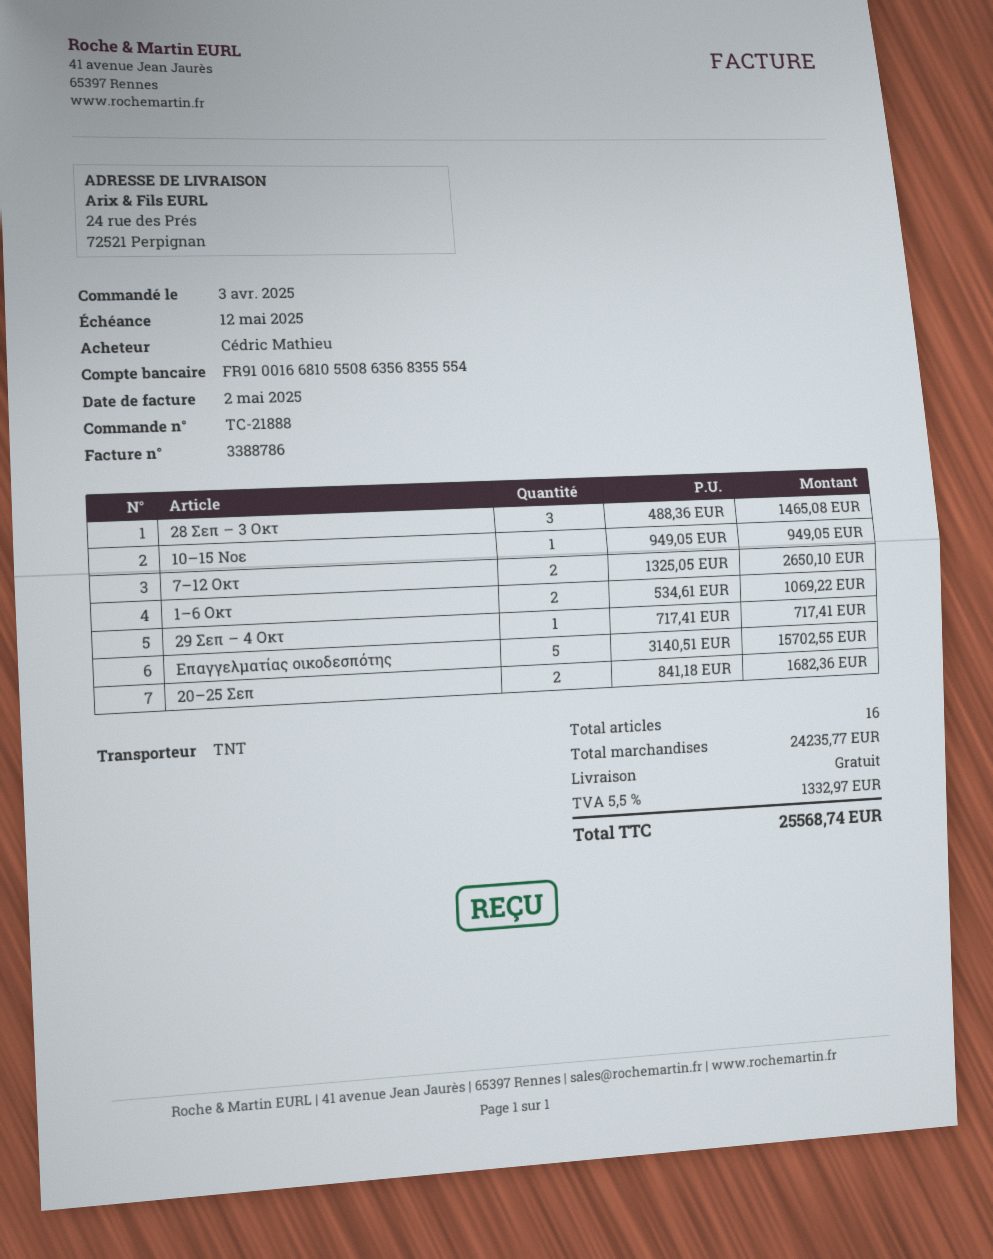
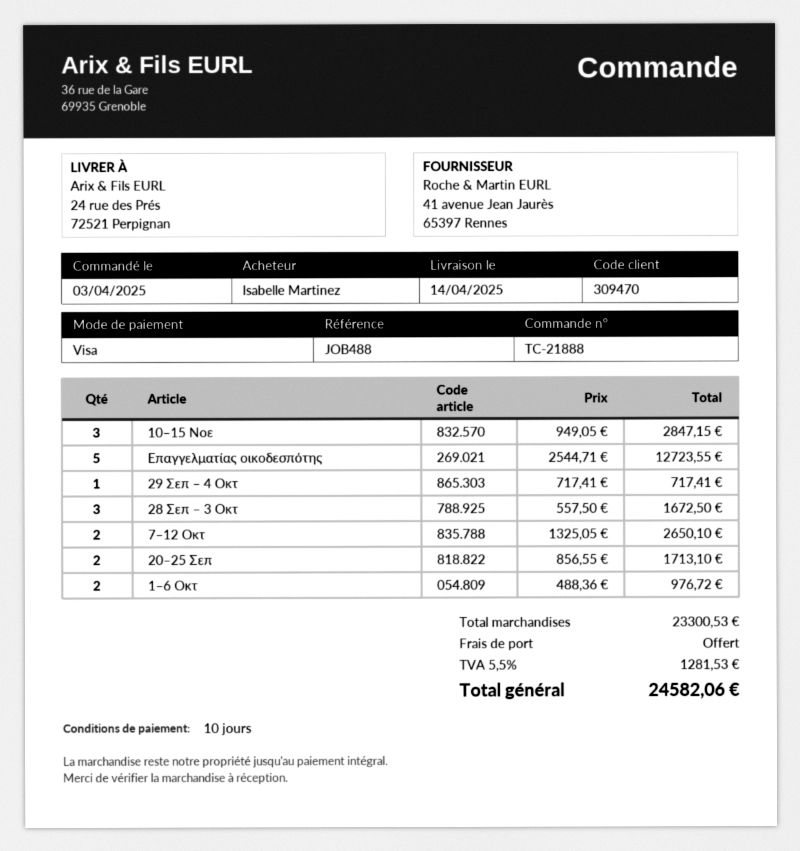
ordered by: Cédric Mathieu -> Isabelle Martinez
28 Σεπ – 3 Οκτ: 3 x 488.36 = 1465.08 -> 3 x 557.50 = 1672.50
10–15 Νοε: 1 x 949.05 = 949.05 -> 3 x 949.05 = 2847.15
1–6 Οκτ: 2 x 534.61 = 1069.22 -> 2 x 488.36 = 976.72
Επαγγελματίας οικοδεσπότης: 5 x 3140.51 = 15702.55 -> 5 x 2544.71 = 12723.55
20–25 Σεπ: 2 x 841.18 = 1682.36 -> 2 x 856.55 = 1713.10
subtotal: 24235.77 -> 23300.53
tax: 5.5% = 1332.97 -> 5.5% = 1281.53
total: 25568.74 -> 24582.06

